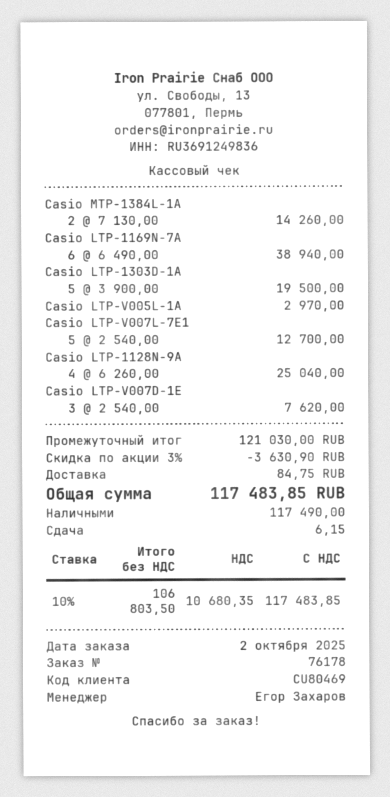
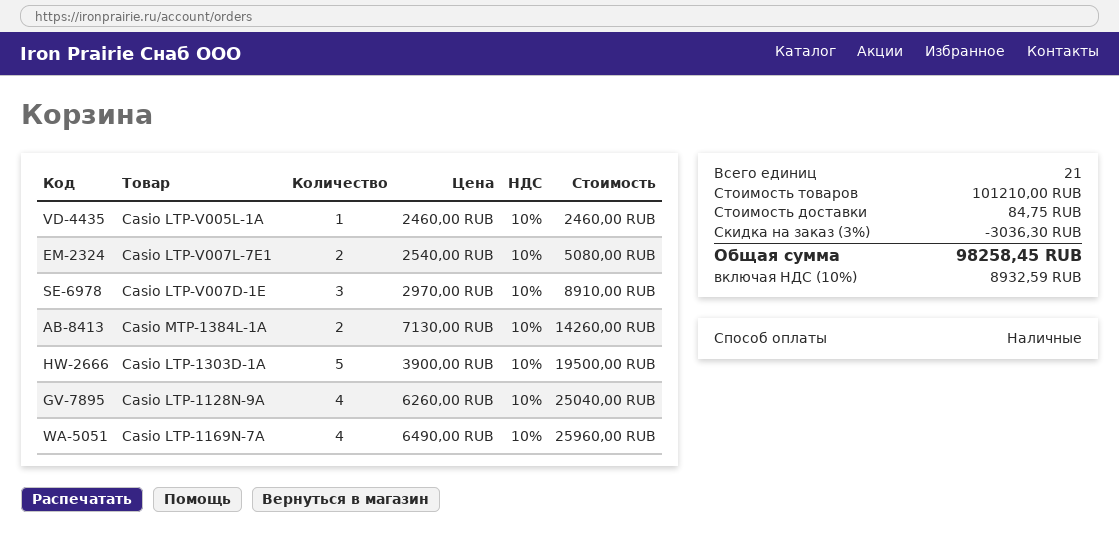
Casio LTP-1169N-7A: 6 x 6490.00 = 38940.00 -> 4 x 6490.00 = 25960.00
Casio LTP-V005L-1A: 1 x 2970.00 = 2970.00 -> 1 x 2460.00 = 2460.00
Casio LTP-V007L-7E1: 5 x 2540.00 = 12700.00 -> 2 x 2540.00 = 5080.00
Casio LTP-V007D-1E: 3 x 2540.00 = 7620.00 -> 3 x 2970.00 = 8910.00
subtotal: 121030.00 -> 101210.00
discount: 3% = 3630.90 -> 3% = 3036.30
tax: 10% = 10680.35 -> 10% = 8932.59
total: 117483.85 -> 98258.45

